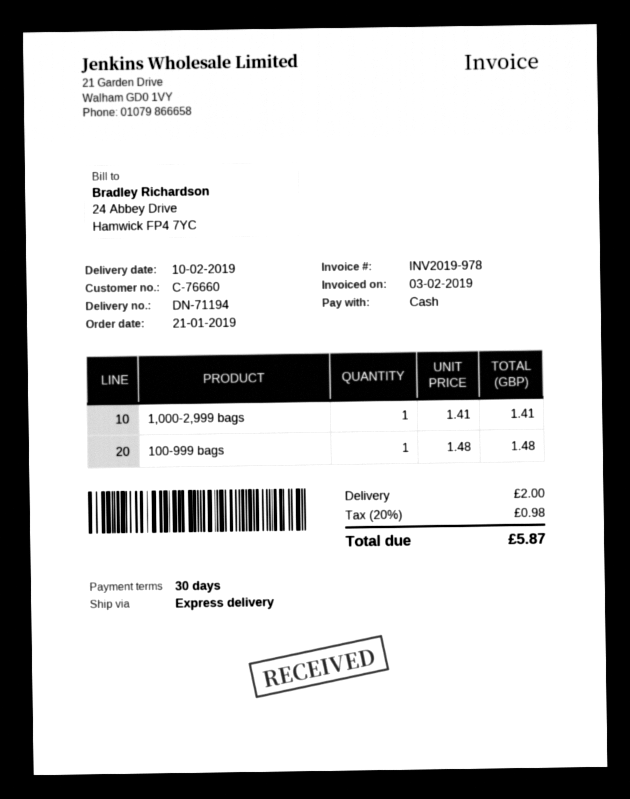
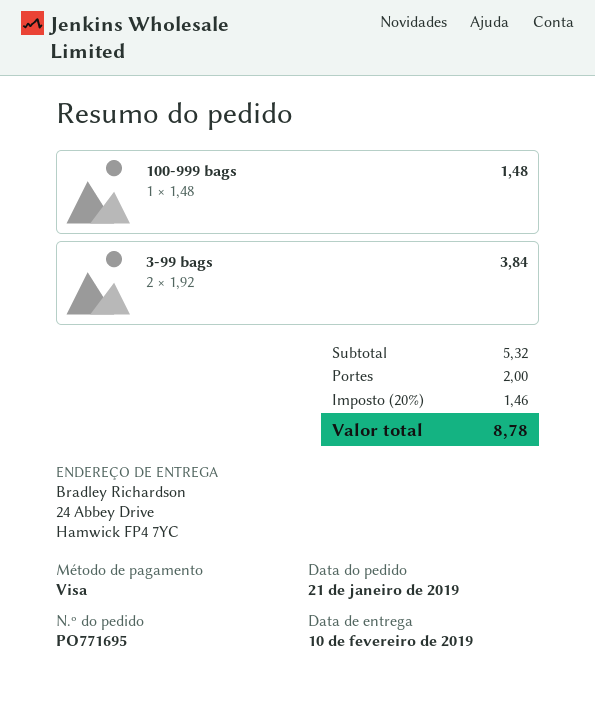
payment method: cash -> Visa
1,000-2,999 bags: 1 x 1.41 = 1.41 -> none
3-99 bags: none -> 2 x 1.92 = 3.84
tax: 20% = 0.98 -> 20% = 1.46
total: 5.87 -> 8.78

